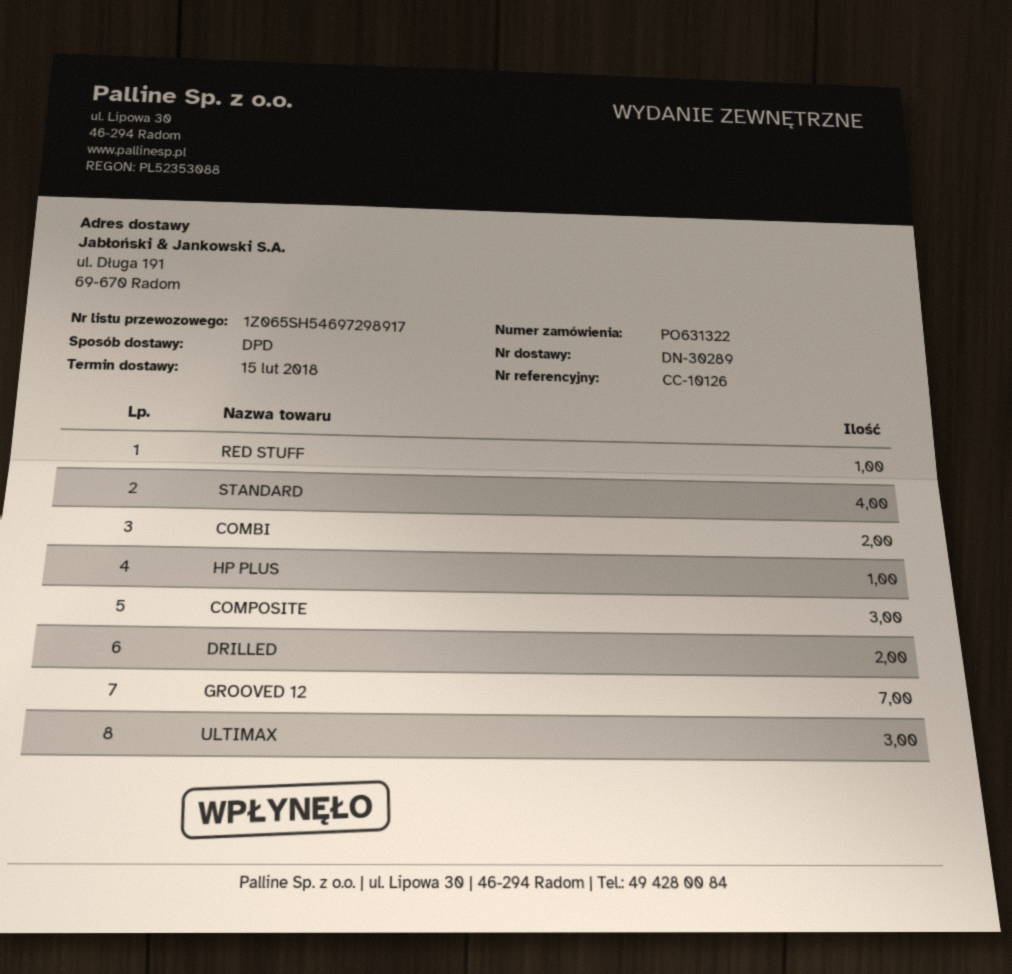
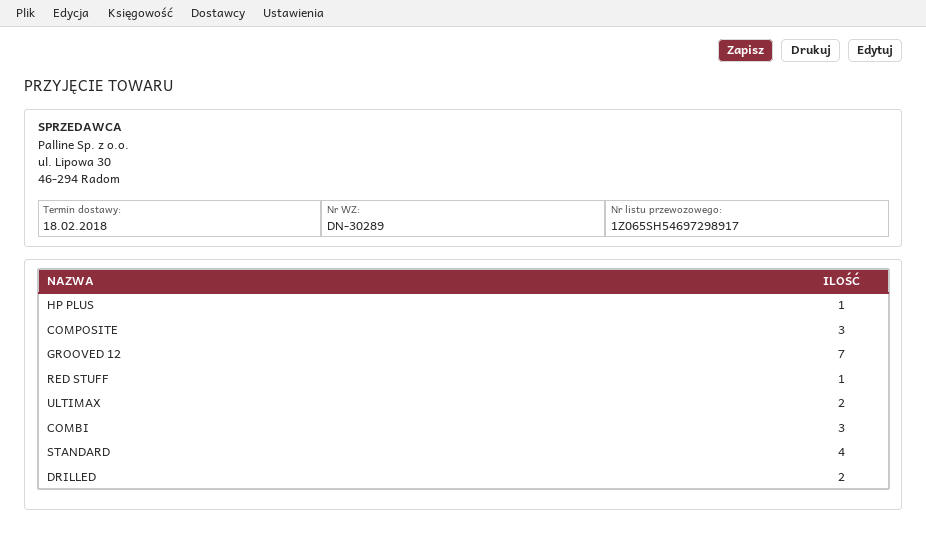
delivery date: 2018-02-15 -> 2018-02-18
COMBI: 2 -> 3
ULTIMAX: 3 -> 2

